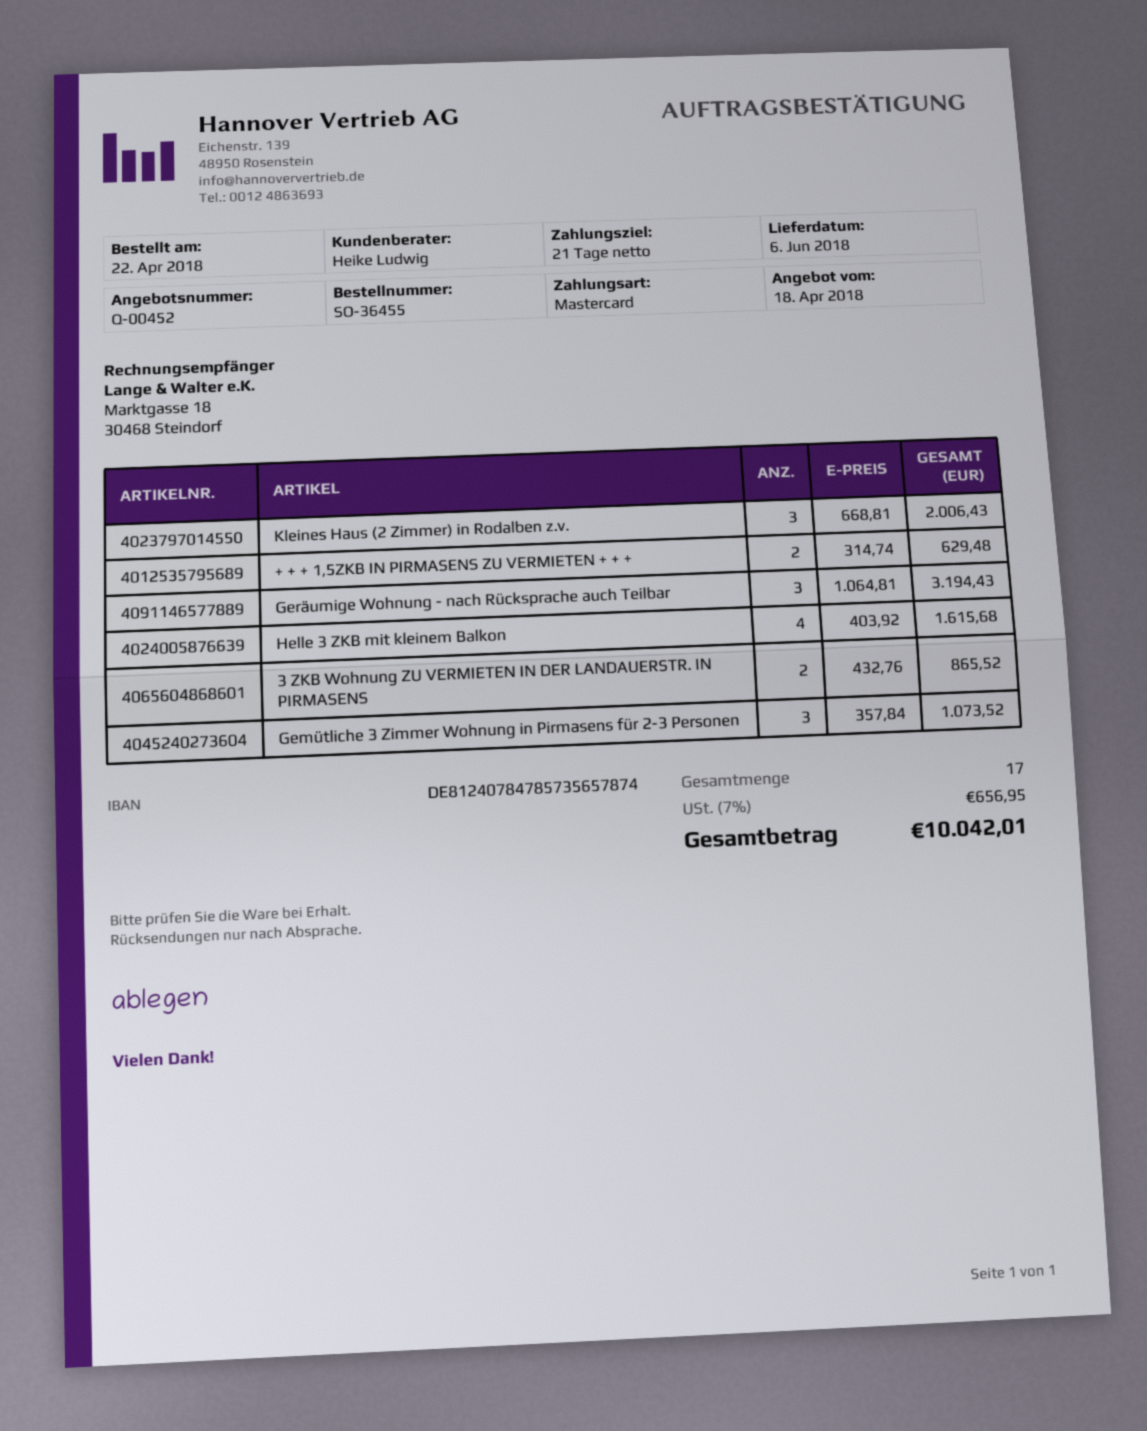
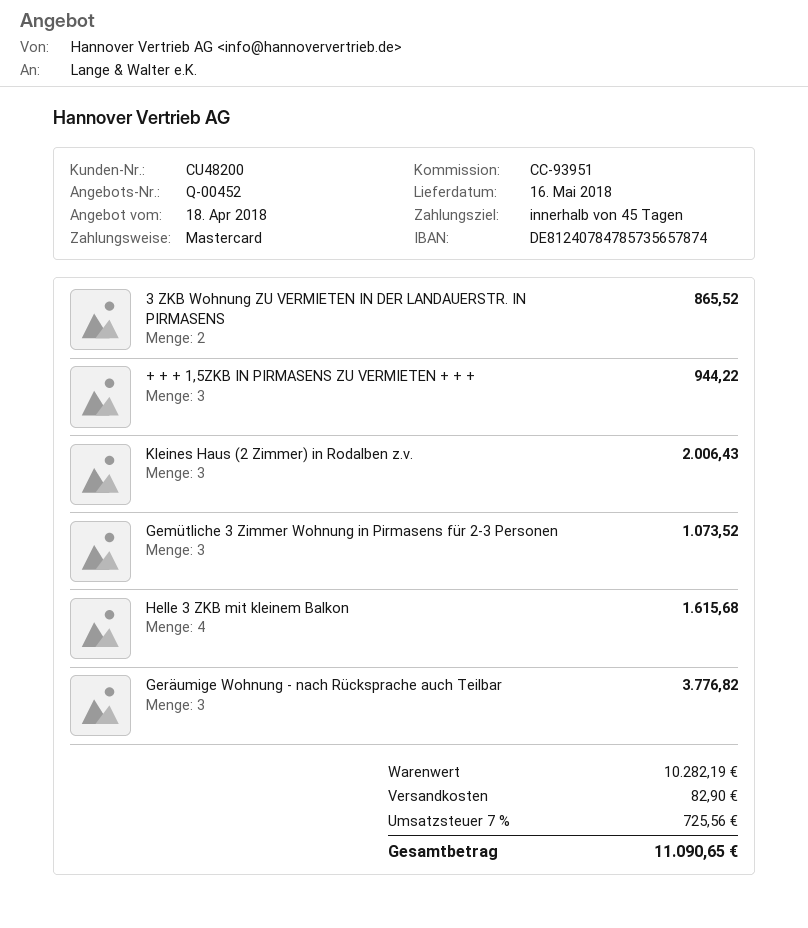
delivery date: 2018-06-06 -> 2018-05-16
payment terms: 21 days -> 45 days
+ + + 1,5ZKB IN PIRMASENS ZU VERMIETEN + + +: 2 for 629.48 -> 3 for 944.22
Geräumige Wohnung - nach Rücksprache auch Teilbar: 3 for 3194.43 -> 3 for 3776.82
shipping: none -> 82.90
tax: 7% = 656.95 -> 7% = 725.56
total: 10042.01 -> 11090.65

